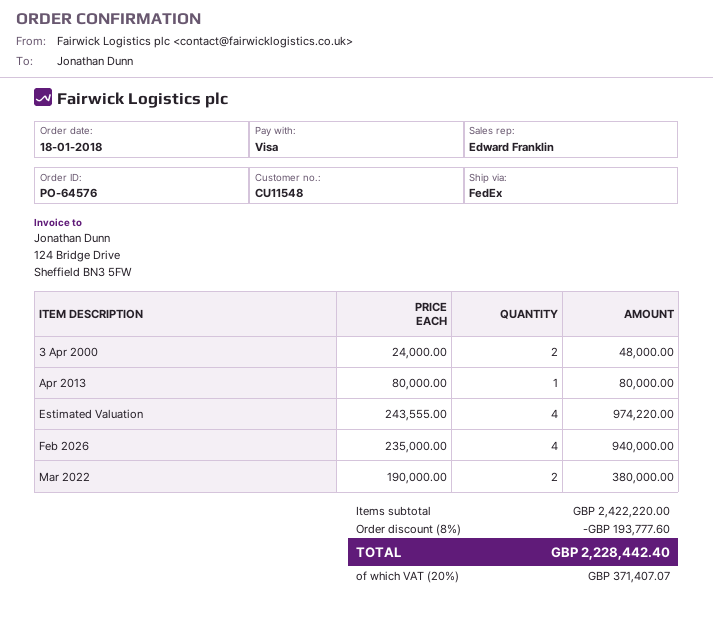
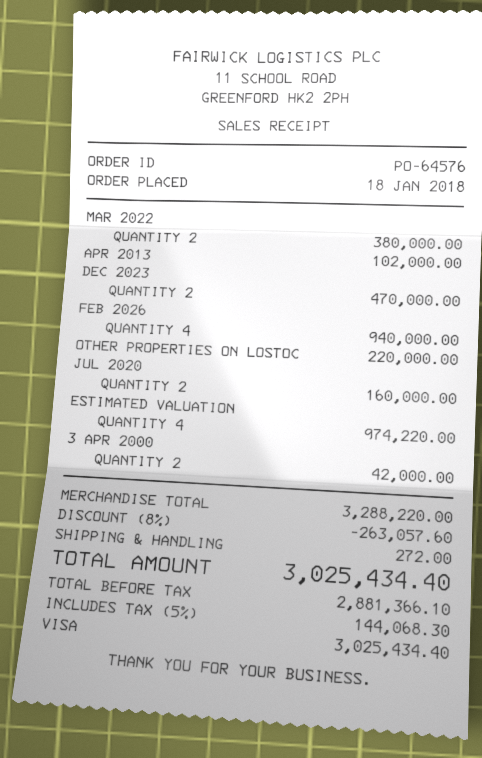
3 Apr 2000: 2 for 48000.00 -> 2 for 42000.00
Apr 2013: 1 for 80000.00 -> 1 for 102000.00
DEC 2023: none -> 2 for 470000.00
OTHER PROPERTIES ON LOSTOC: none -> 1 for 220000.00
JUL 2020: none -> 2 for 160000.00
subtotal: 2422220.00 -> 3288220.00
discount: 8% = 193777.60 -> 8% = 263057.60
shipping: none -> 272.00
tax: 20% = 371407.07 -> 5% = 144068.30
total: 2228442.40 -> 3025434.40

